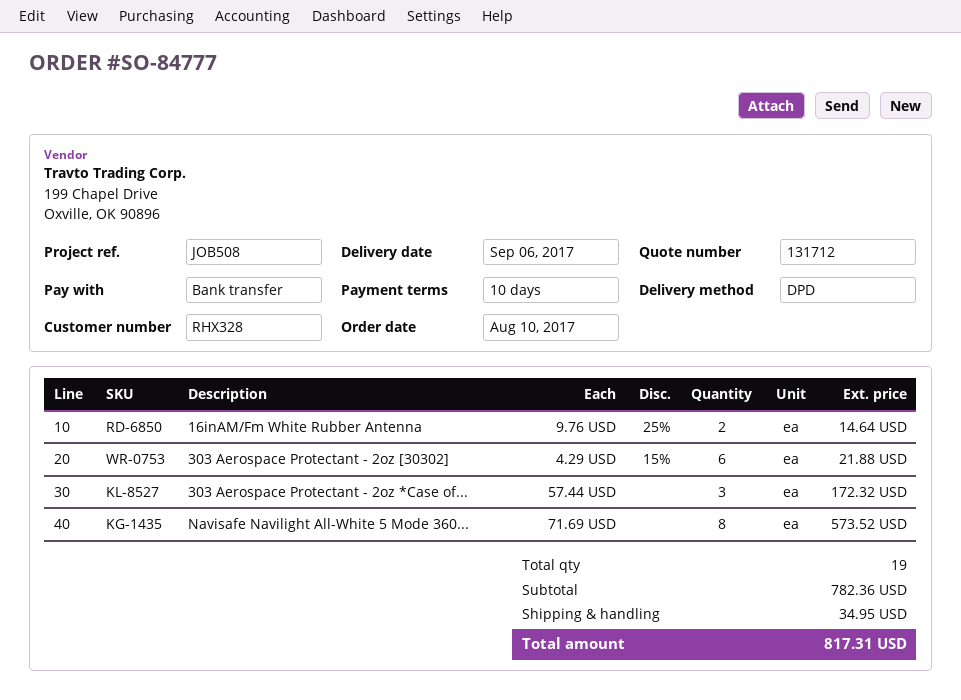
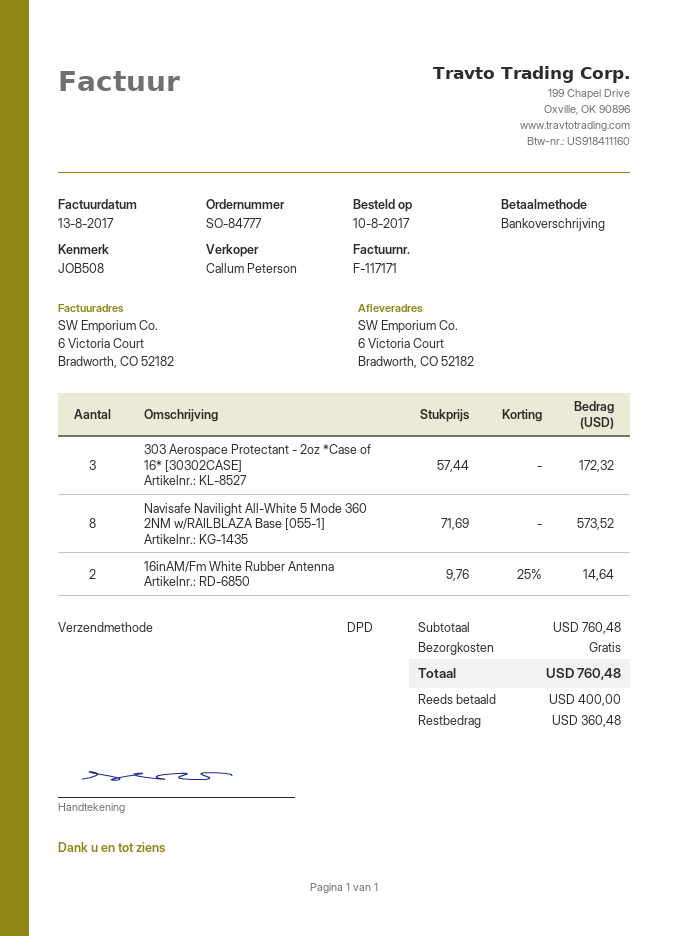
303 Aerospace Protectant - 2oz [30302]: 6 x 4.29 - 15% = 21.88 -> none
subtotal: 782.36 -> 760.48
shipping: 34.95 -> 0.00
total: 817.31 -> 760.48

